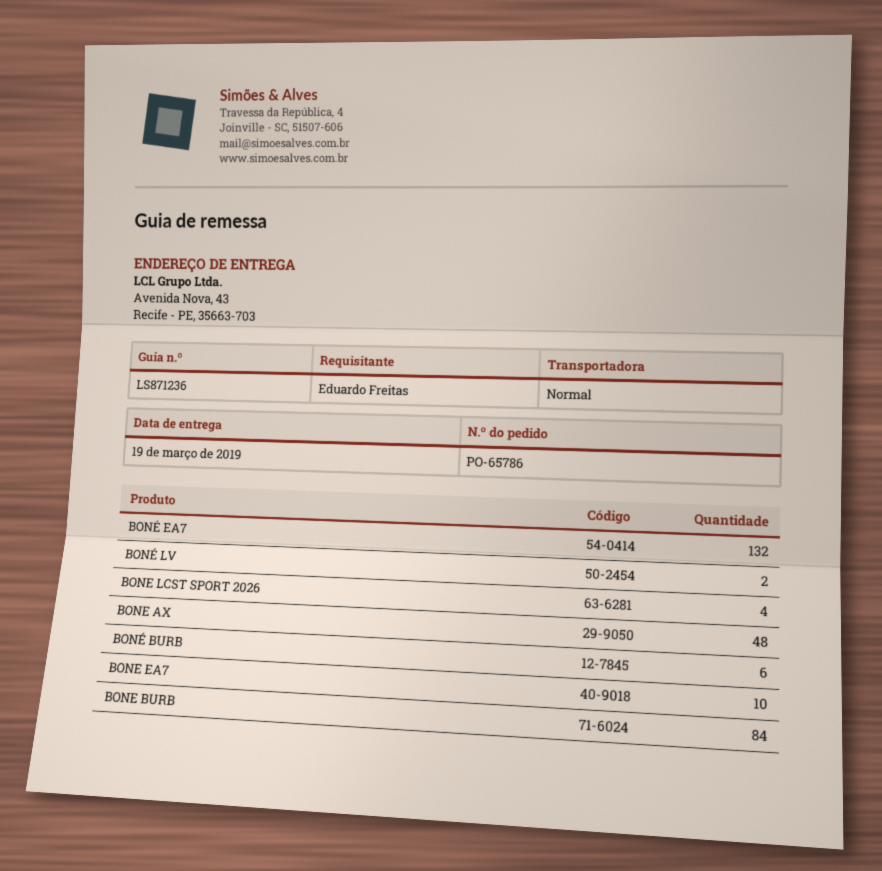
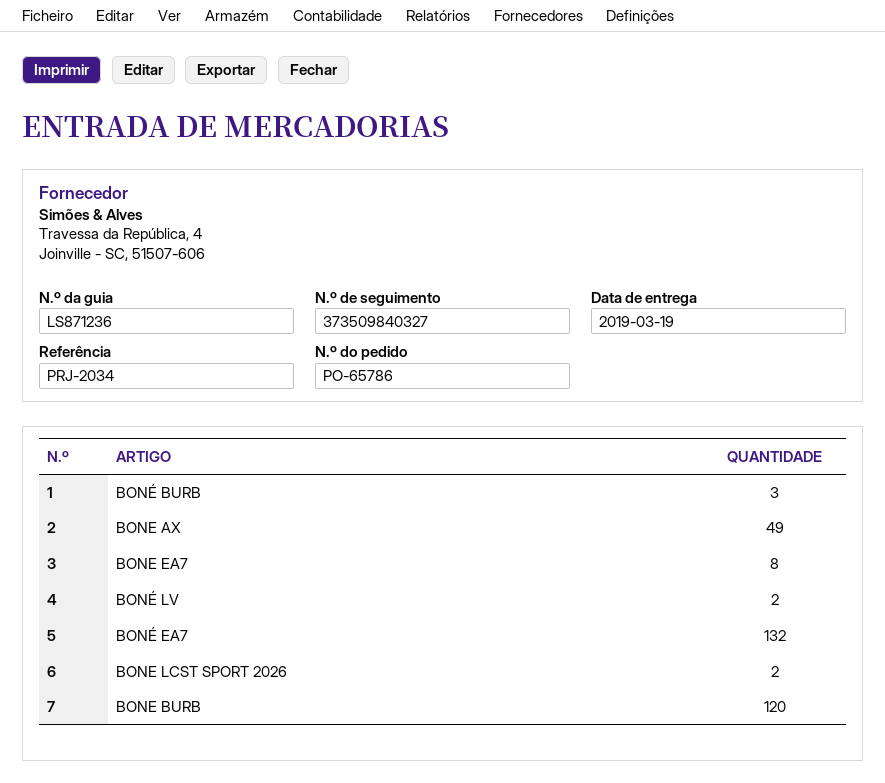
BONE LCST SPORT 2026: 4 -> 2
BONE AX: 48 -> 49
BONÉ BURB: 6 -> 3
BONE EA7: 10 -> 8
BONE BURB: 84 -> 120

